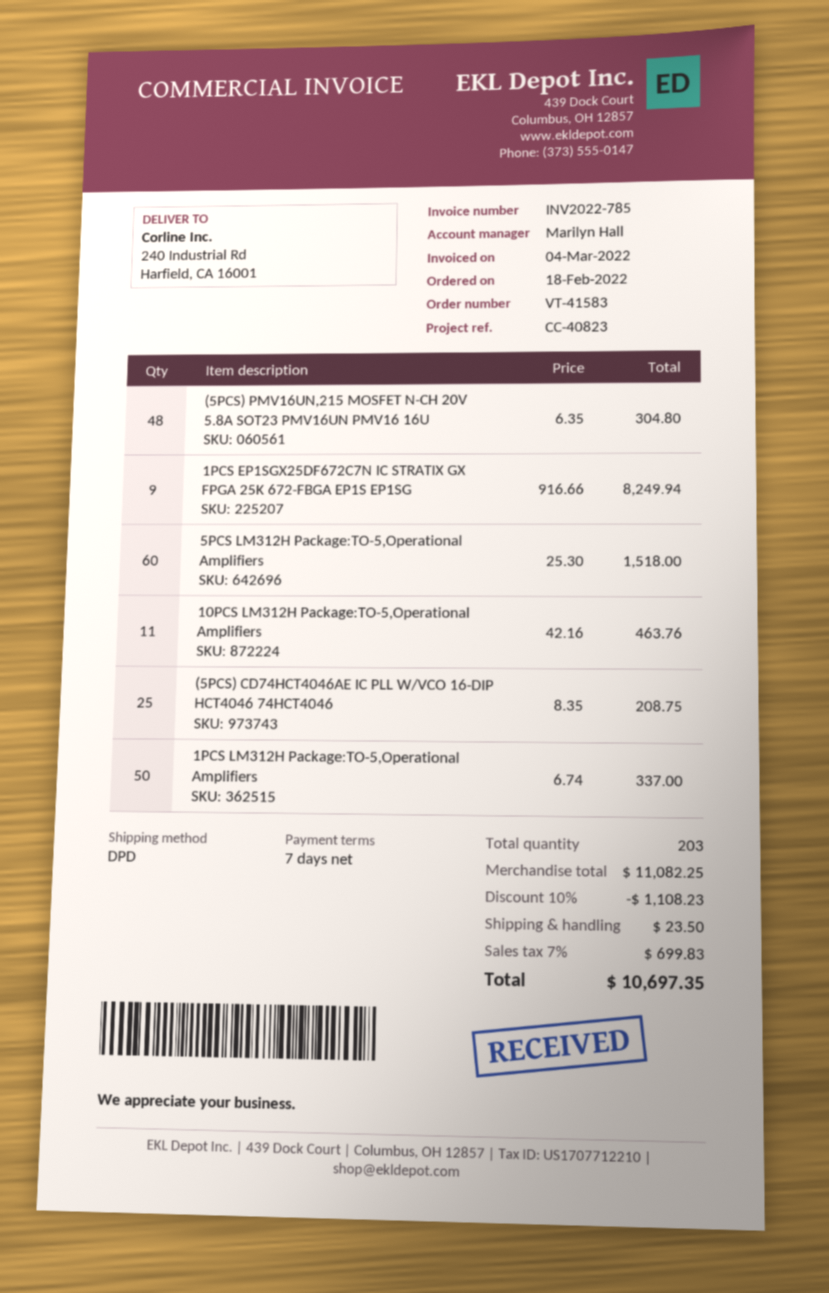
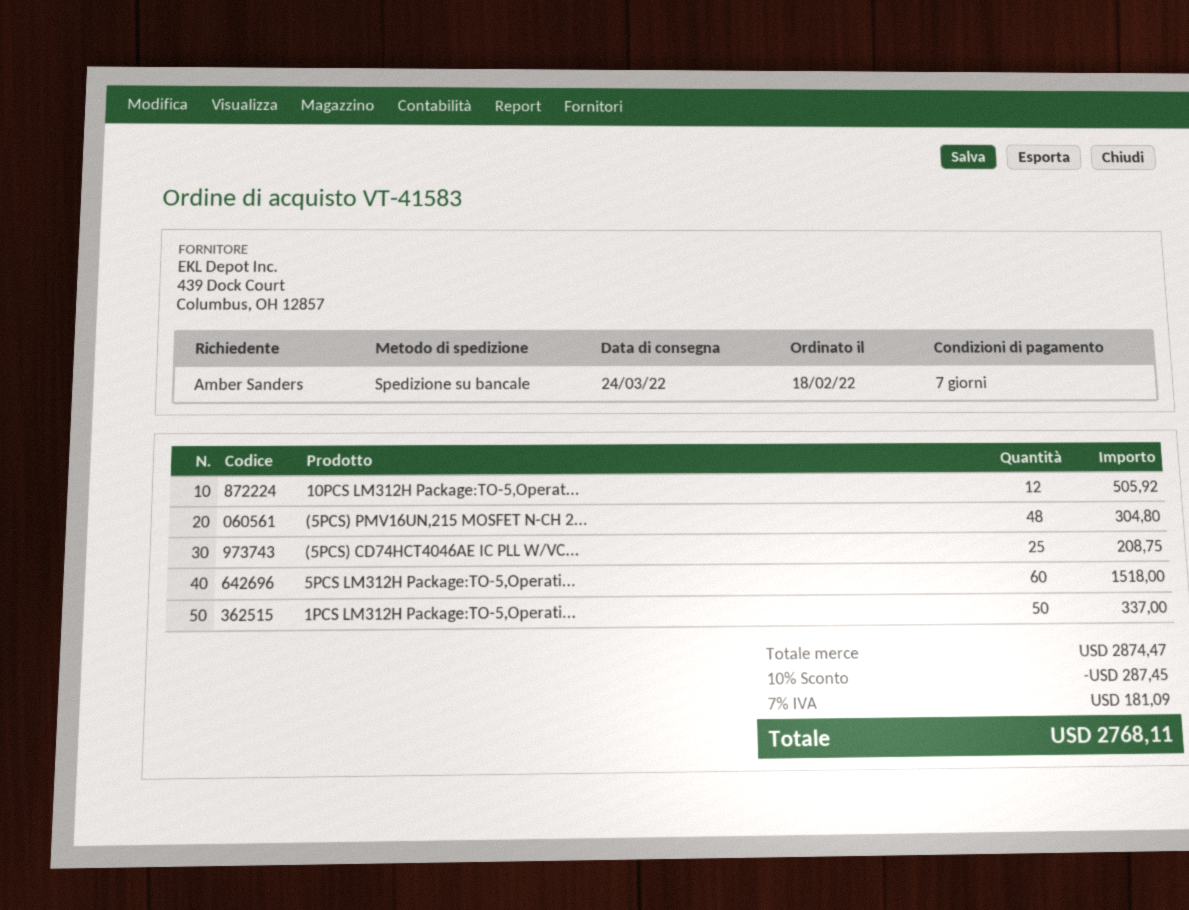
shipping method: DPD -> pallet freight
1PCS EP1SGX25DF672C7N IC STRATIX GX FPGA 25K 672-FBGA EP1S EP1SG: 9 for 8249.94 -> none
10PCS LM312H Package:TO-5,Operational Amplifiers: 11 for 463.76 -> 12 for 505.92
subtotal: 11082.25 -> 2874.47
discount: 10% = 1108.23 -> 10% = 287.45
shipping: 23.50 -> none
tax: 7% = 699.83 -> 7% = 181.09
total: 10697.35 -> 2768.11

